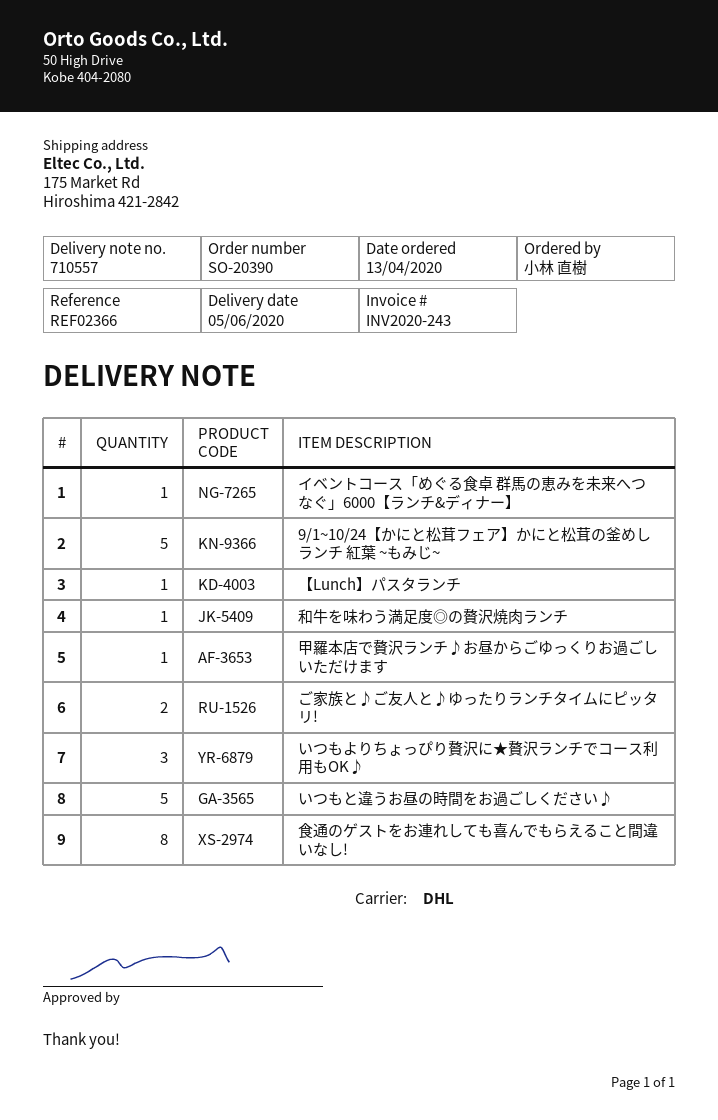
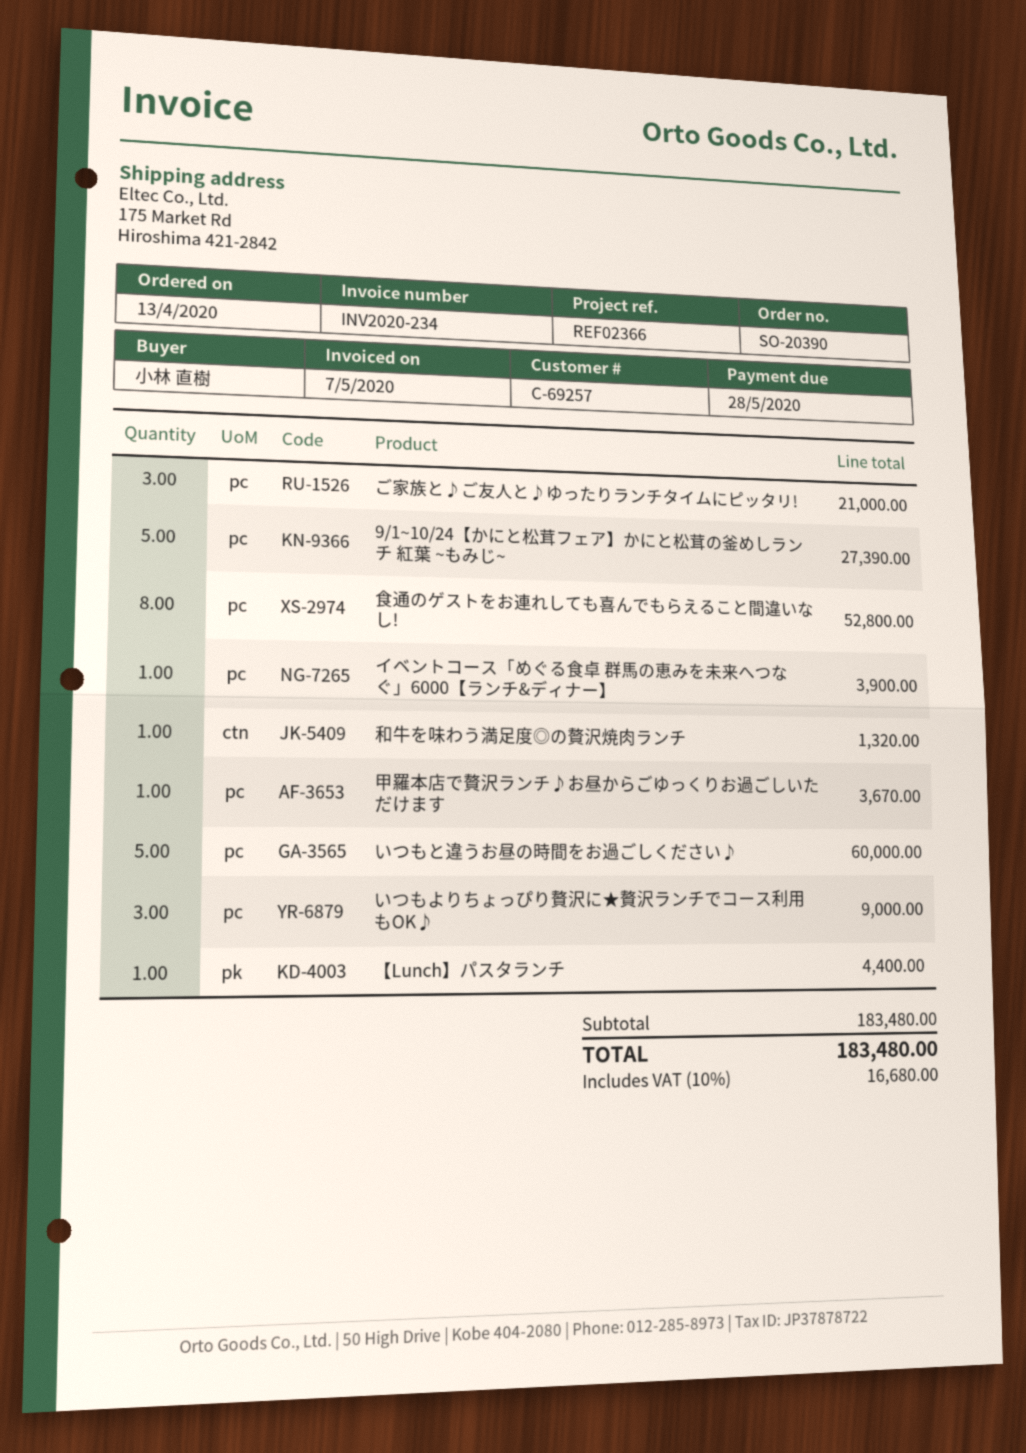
invoice number: INV2020-243 -> INV2020-234
ご家族と♪ご友人と♪ゆったりランチタイムにピッタリ!: 2 -> 3

